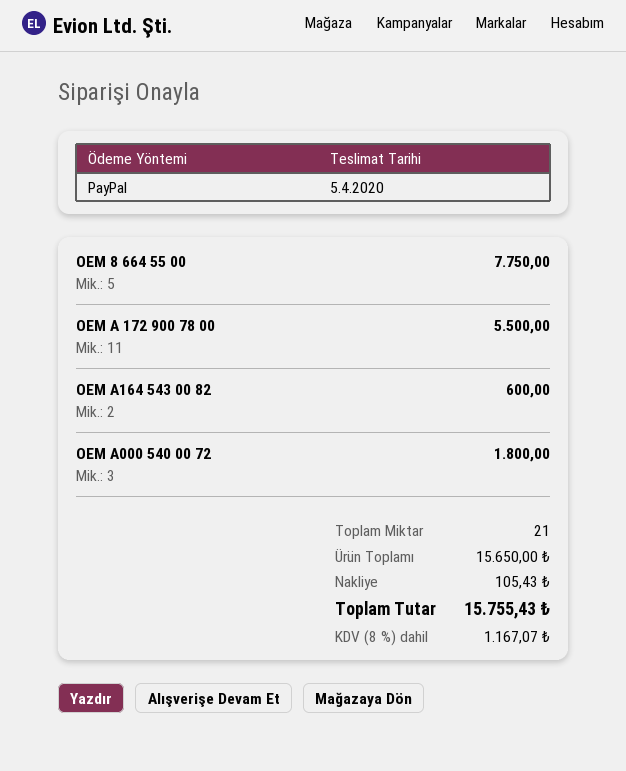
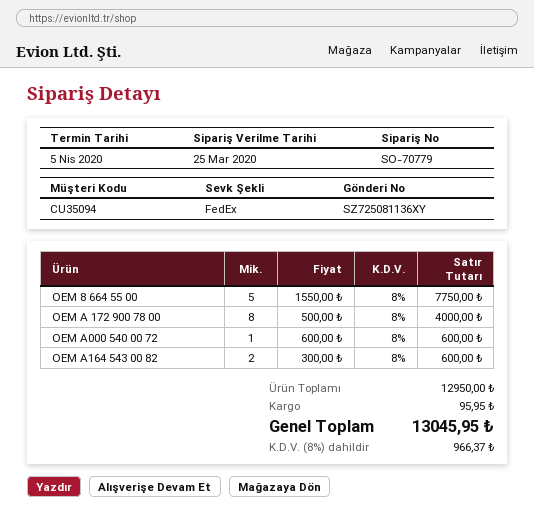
OEM A 172 900 78 00: 11 for 5500.00 -> 8 for 4000.00
OEM A000 540 00 72: 3 for 1800.00 -> 1 for 600.00
subtotal: 15650.00 -> 12950.00
shipping: 105.43 -> 95.95
tax: 8% = 1167.07 -> 8% = 966.37
total: 15755.43 -> 13045.95

